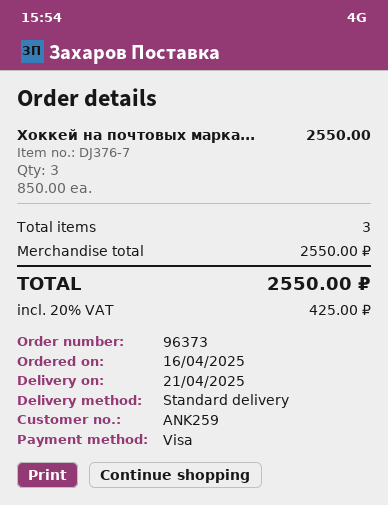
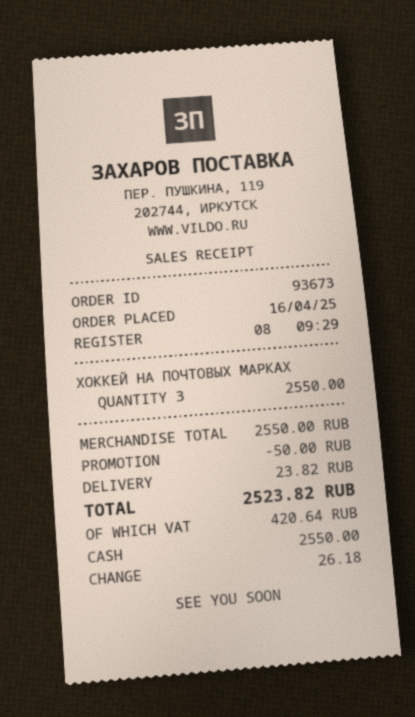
order number: 96373 -> 93673
payment method: Visa -> cash
discount: none -> 50.00
shipping: none -> 23.82
tax: 425.00 -> 420.64
total: 2550.00 -> 2523.82

